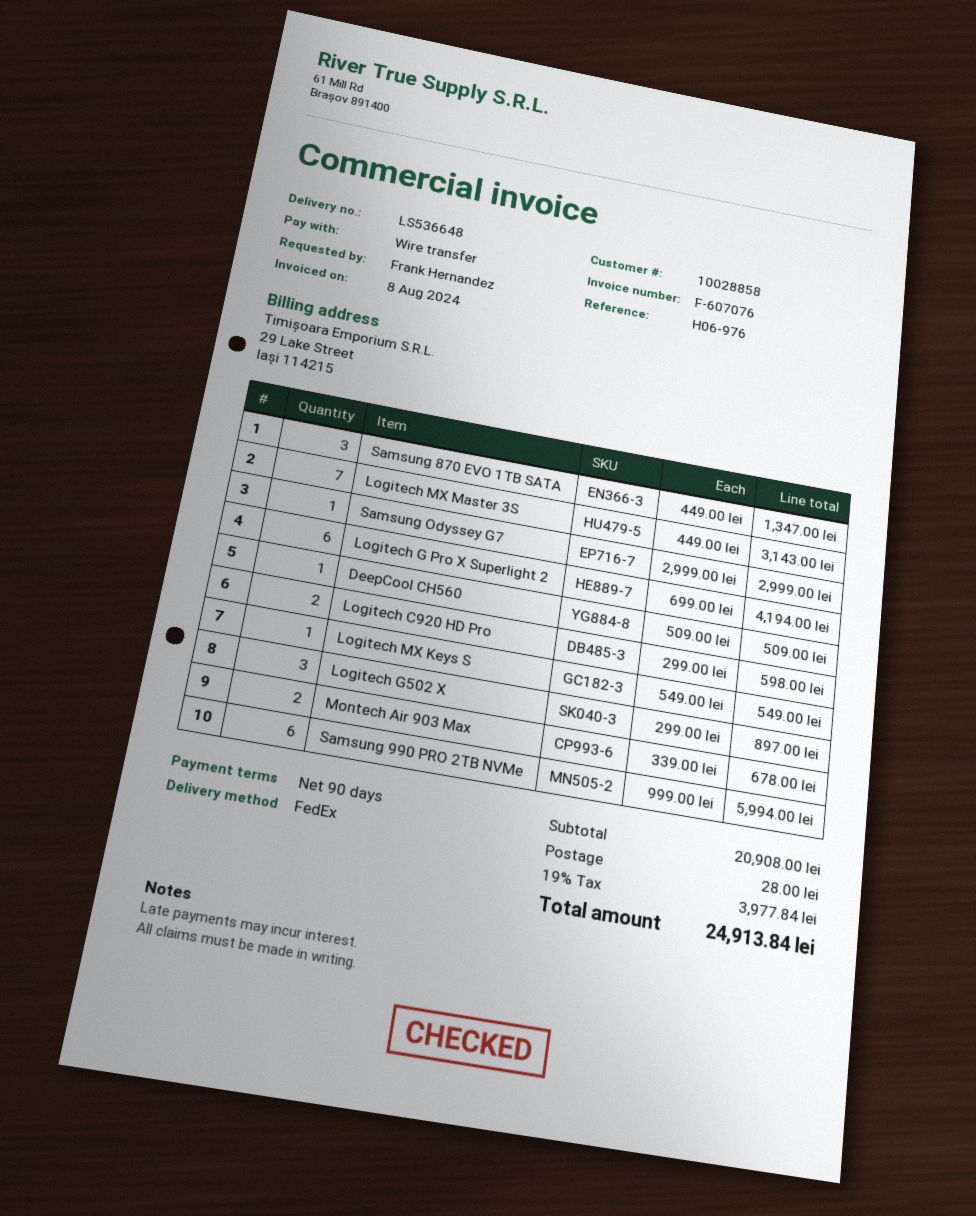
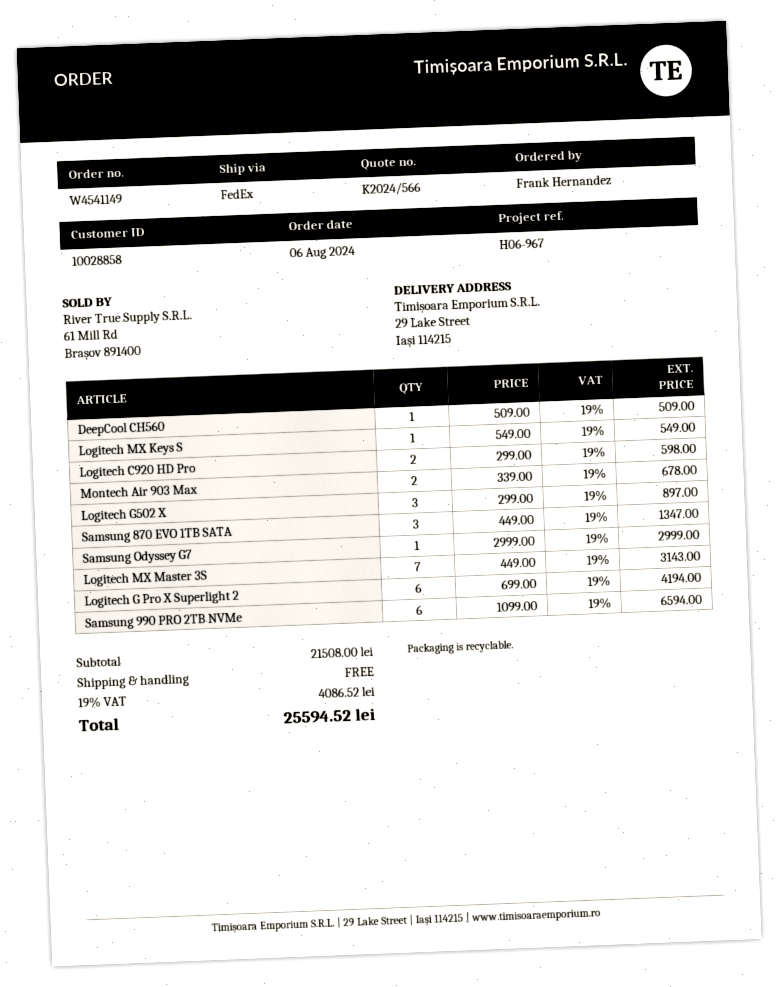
reference: H06-976 -> H06-967
Samsung 990 PRO 2TB NVMe: 6 x 999.00 = 5994.00 -> 6 x 1099.00 = 6594.00
subtotal: 20908.00 -> 21508.00
shipping: 28.00 -> 0.00
tax: 19% = 3977.84 -> 19% = 4086.52
total: 24913.84 -> 25594.52

